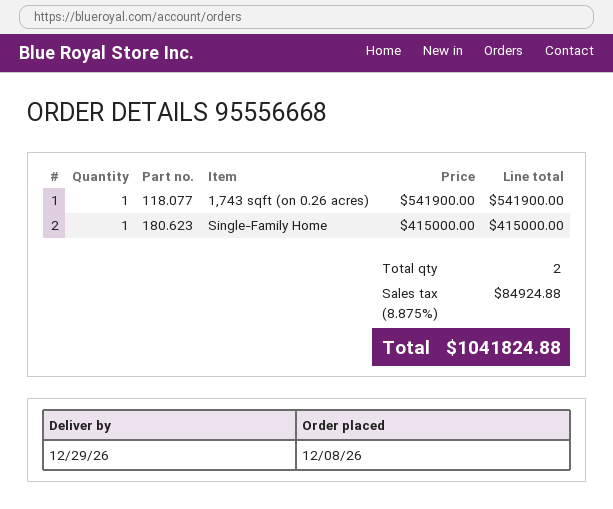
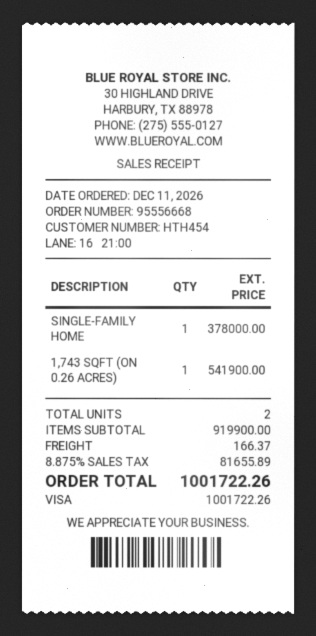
order date: 2026-12-08 -> 2026-12-11
Single-Family Home: 1 for 415000.00 -> 1 for 378000.00
shipping: none -> 166.37
tax: 8.875% = 84924.88 -> 8.875% = 81655.89
total: 1041824.88 -> 1001722.26

